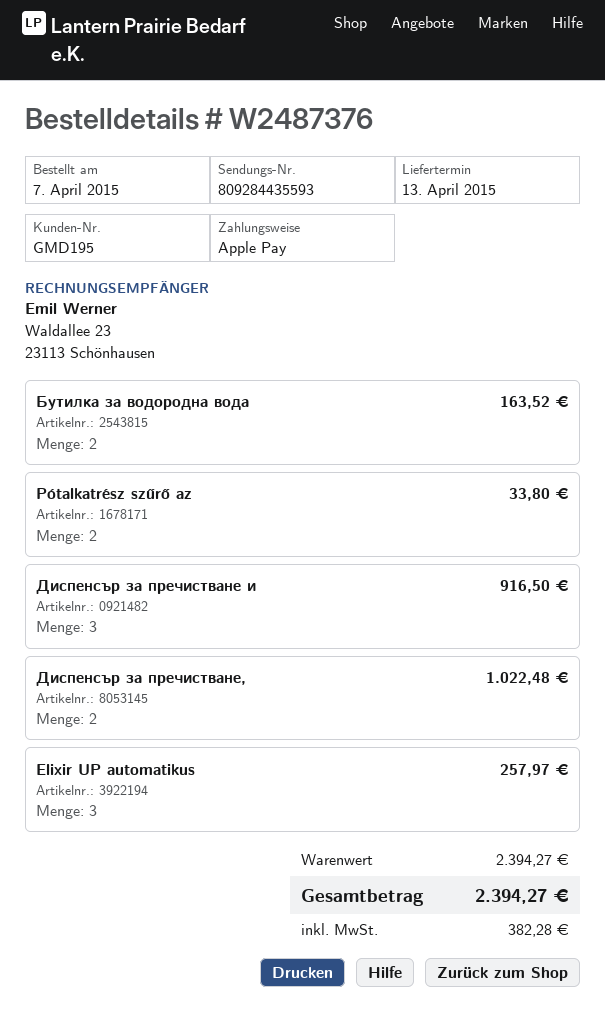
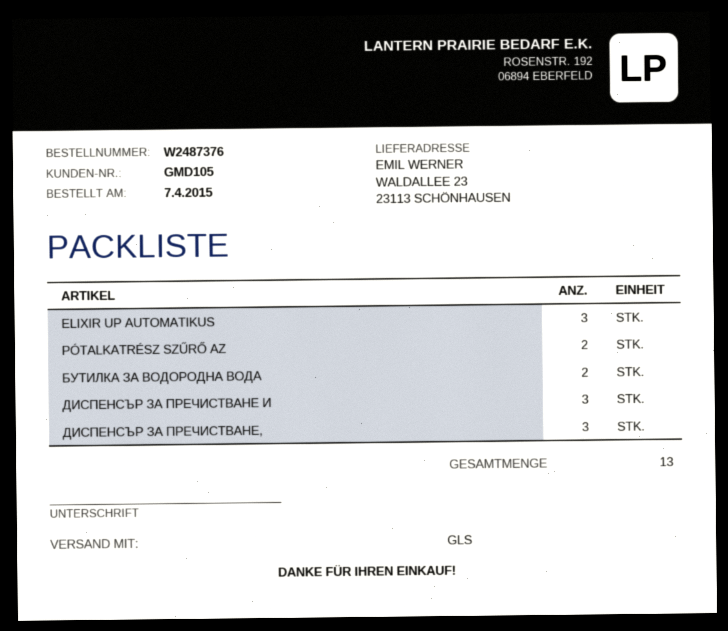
customer number: GMD195 -> GMD105
Диспенсър за пречистване,: 2 -> 3

